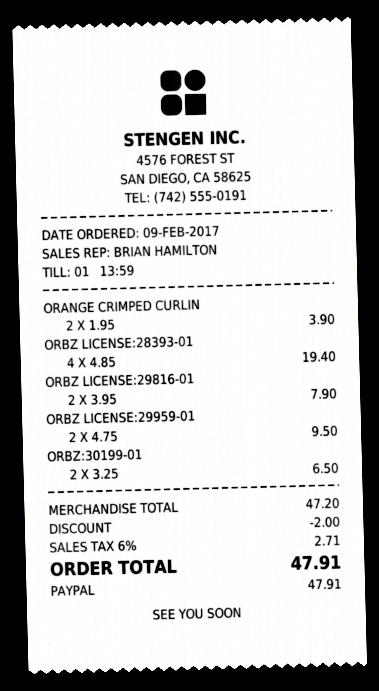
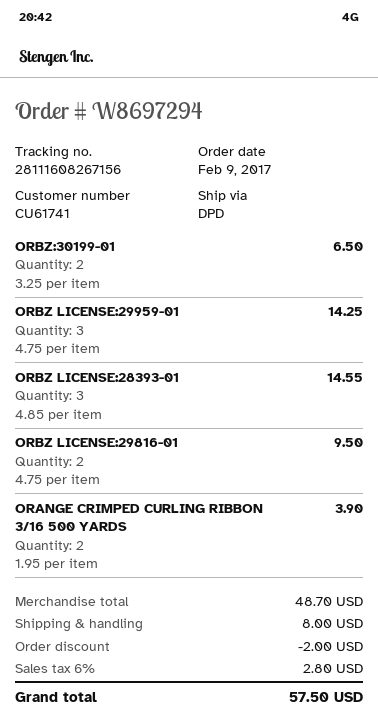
ORBZ LICENSE:28393-01: 4 x 4.85 = 19.40 -> 3 x 4.85 = 14.55
ORBZ LICENSE:29816-01: 2 x 3.95 = 7.90 -> 2 x 4.75 = 9.50
ORBZ LICENSE:29959-01: 2 x 4.75 = 9.50 -> 3 x 4.75 = 14.25
subtotal: 47.20 -> 48.70
shipping: none -> 8.00
tax: 6% = 2.71 -> 6% = 2.80
total: 47.91 -> 57.50

